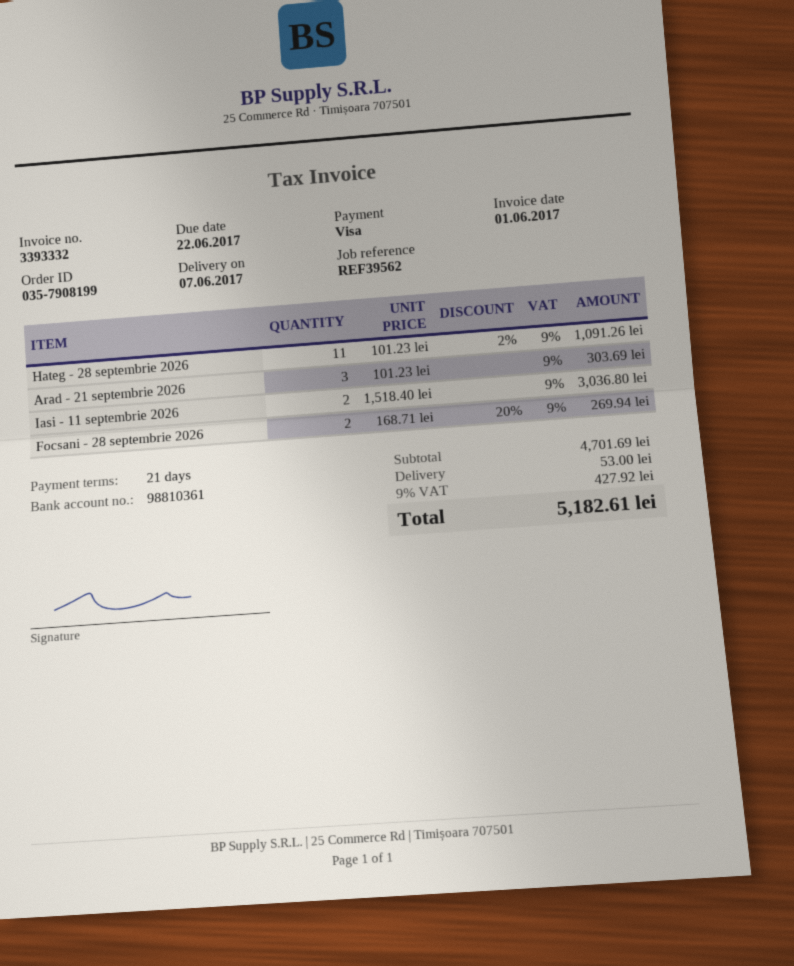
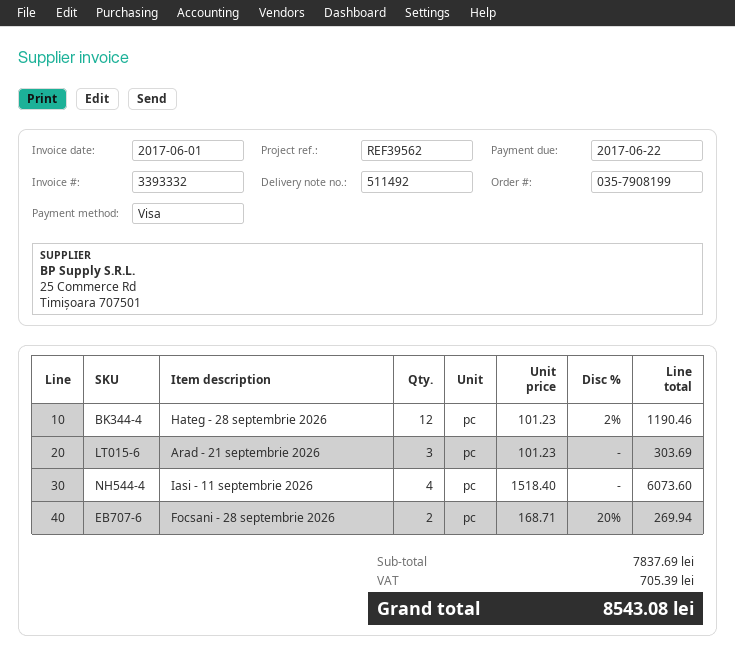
Hateg - 28 septembrie 2026: 11 x 101.23 - 2% = 1091.26 -> 12 x 101.23 - 2% = 1190.46
Iasi - 11 septembrie 2026: 2 x 1518.40 = 3036.80 -> 4 x 1518.40 = 6073.60
subtotal: 4701.69 -> 7837.69
shipping: 53.00 -> none
tax: 427.92 -> 705.39
total: 5182.61 -> 8543.08

